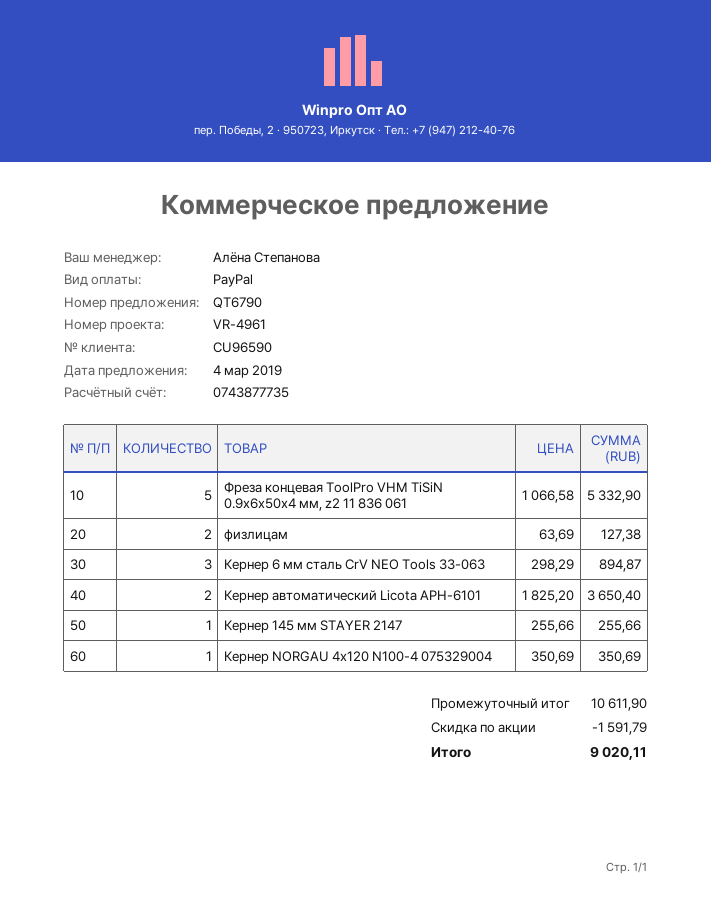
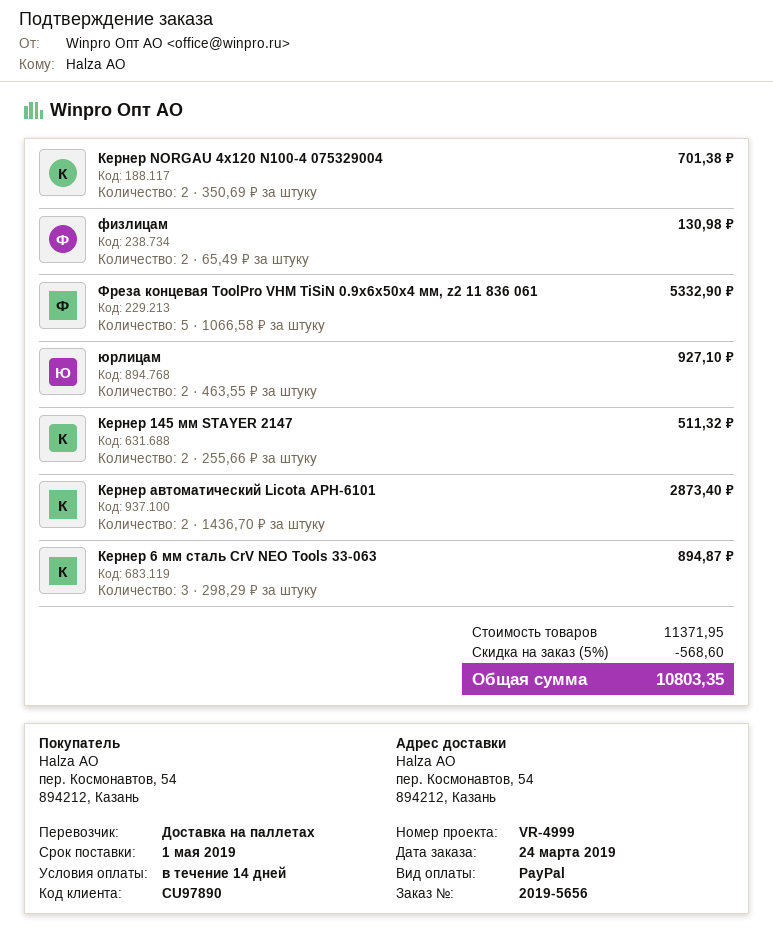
customer number: CU96590 -> CU97890
reference: VR-4961 -> VR-4999
физлицам: 2 x 63.69 = 127.38 -> 2 x 65.49 = 130.98
Кернер автоматический Licota APH-6101: 2 x 1825.20 = 3650.40 -> 2 x 1436.70 = 2873.40
Кернер 145 мм STAYER 2147: 1 x 255.66 = 255.66 -> 2 x 255.66 = 511.32
Кернер NORGAU 4x120 N100-4 075329004: 1 x 350.69 = 350.69 -> 2 x 350.69 = 701.38
юрлицам: none -> 2 x 463.55 = 927.10
subtotal: 10611.90 -> 11371.95
discount: 1591.79 -> 568.60
total: 9020.11 -> 10803.35

